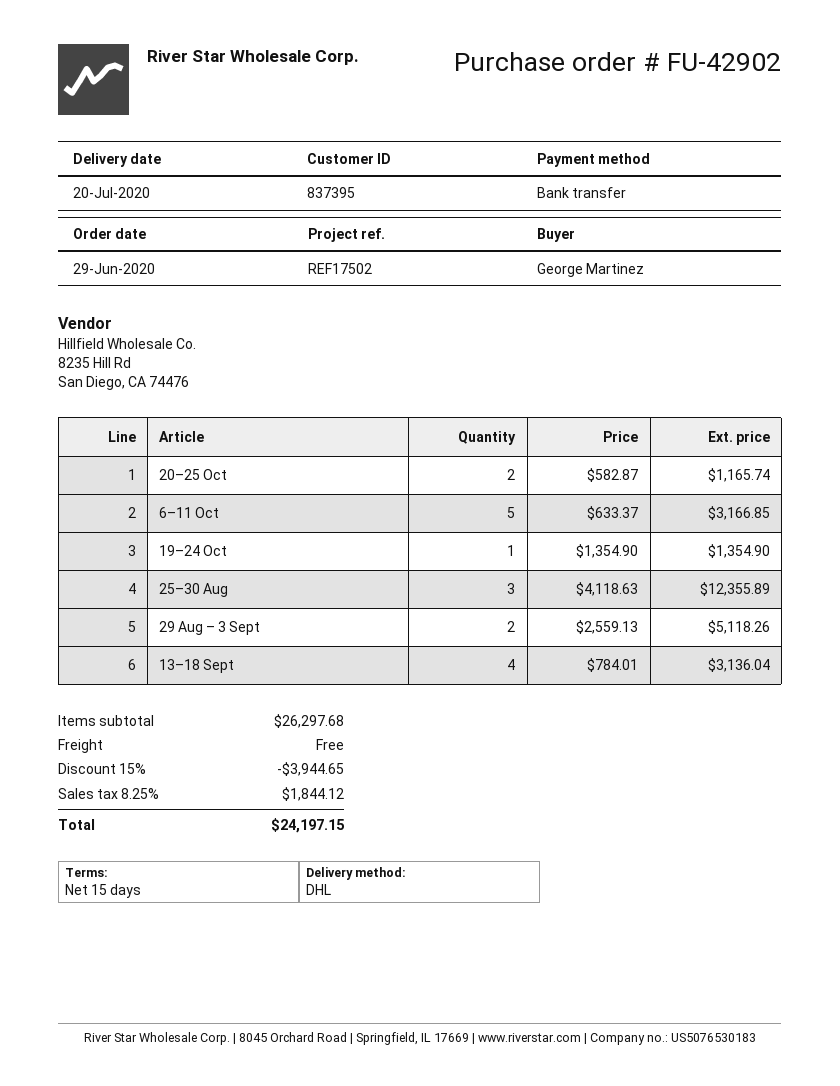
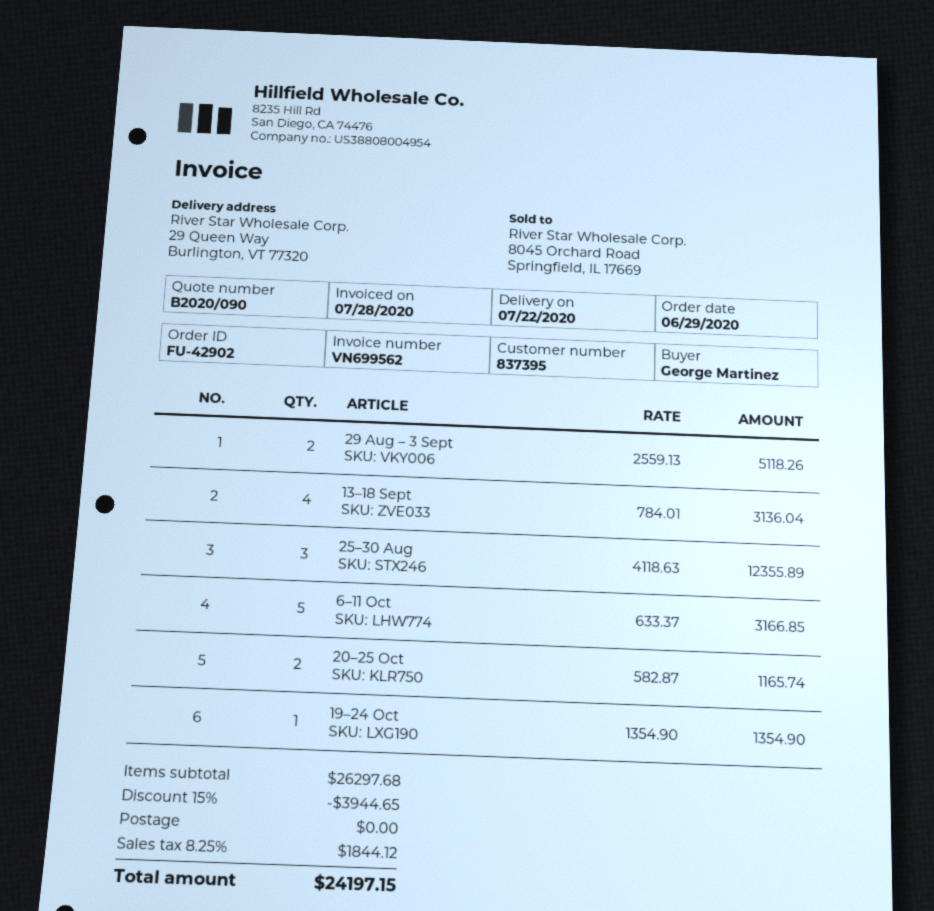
delivery date: 2020-07-20 -> 2020-07-22

